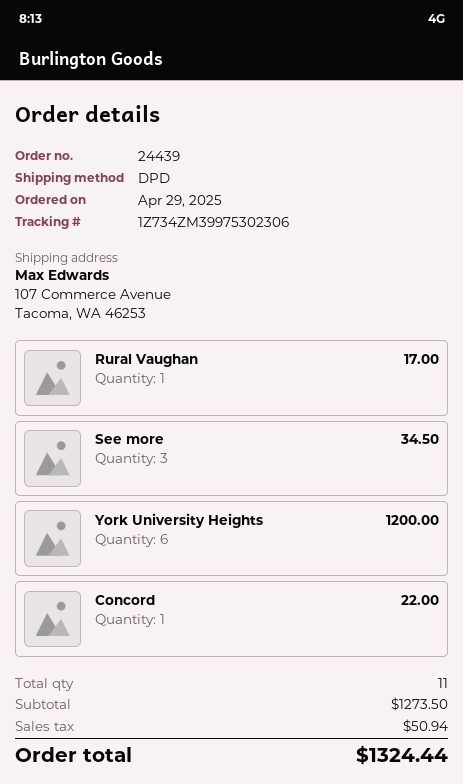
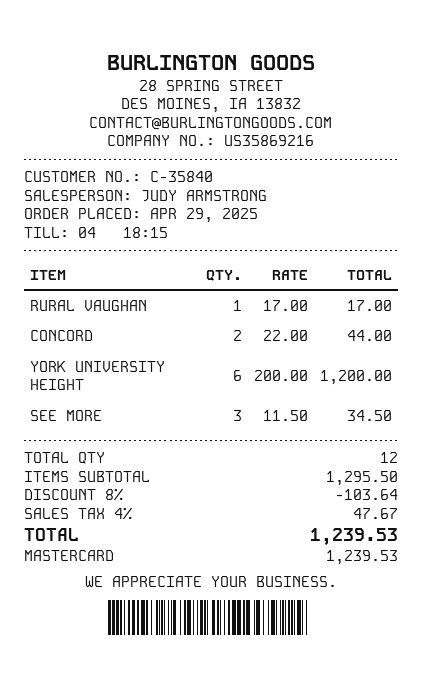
Concord: 1 for 22.00 -> 2 for 44.00
total quantity: 11 -> 12
subtotal: 1273.50 -> 1295.50
discount: none -> 8% = 103.64
tax: 50.94 -> 47.67
total: 1324.44 -> 1239.53

